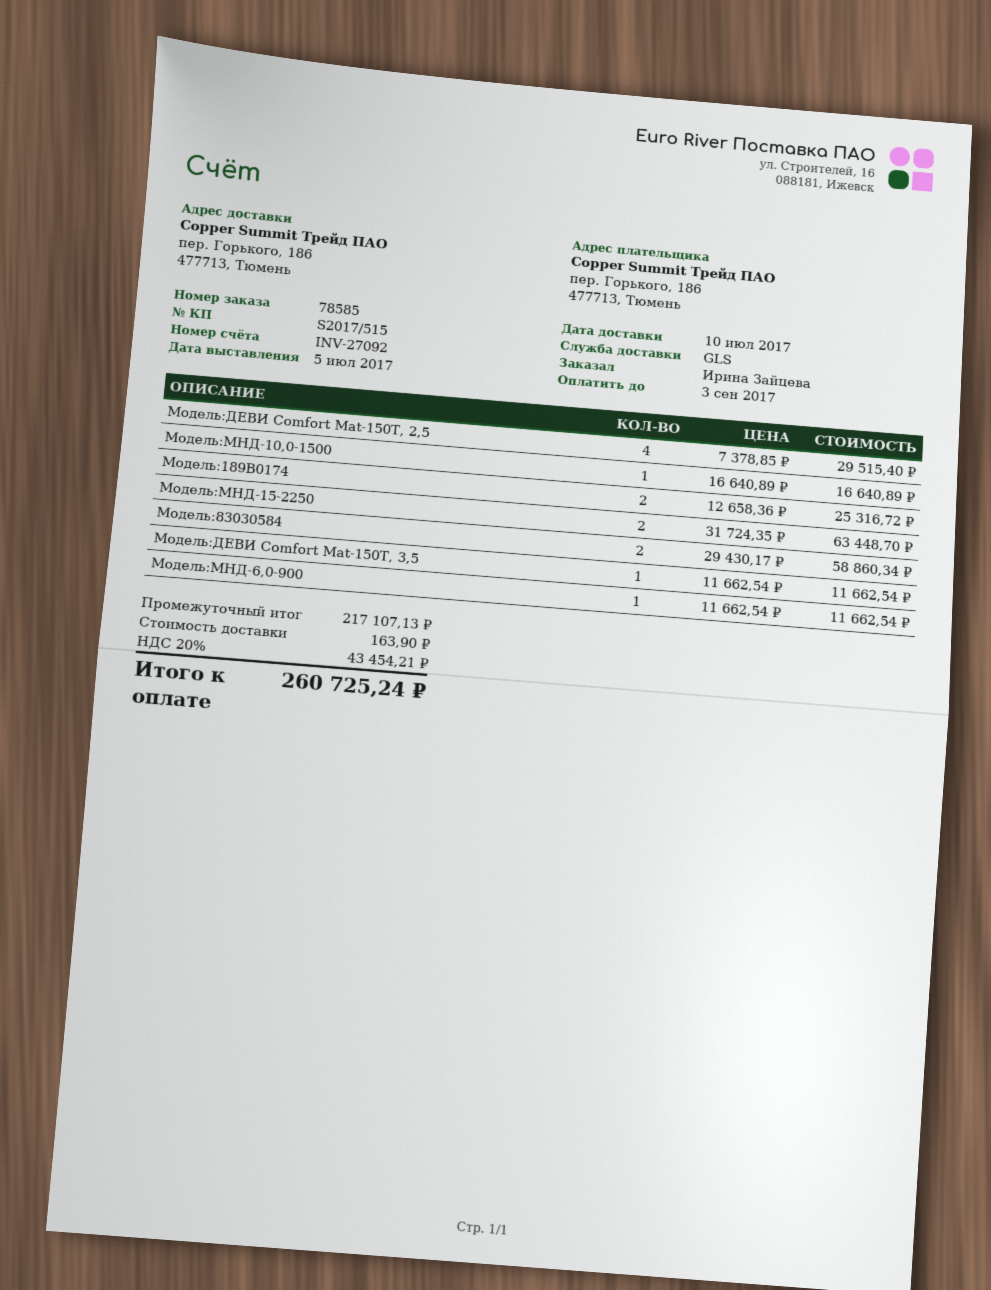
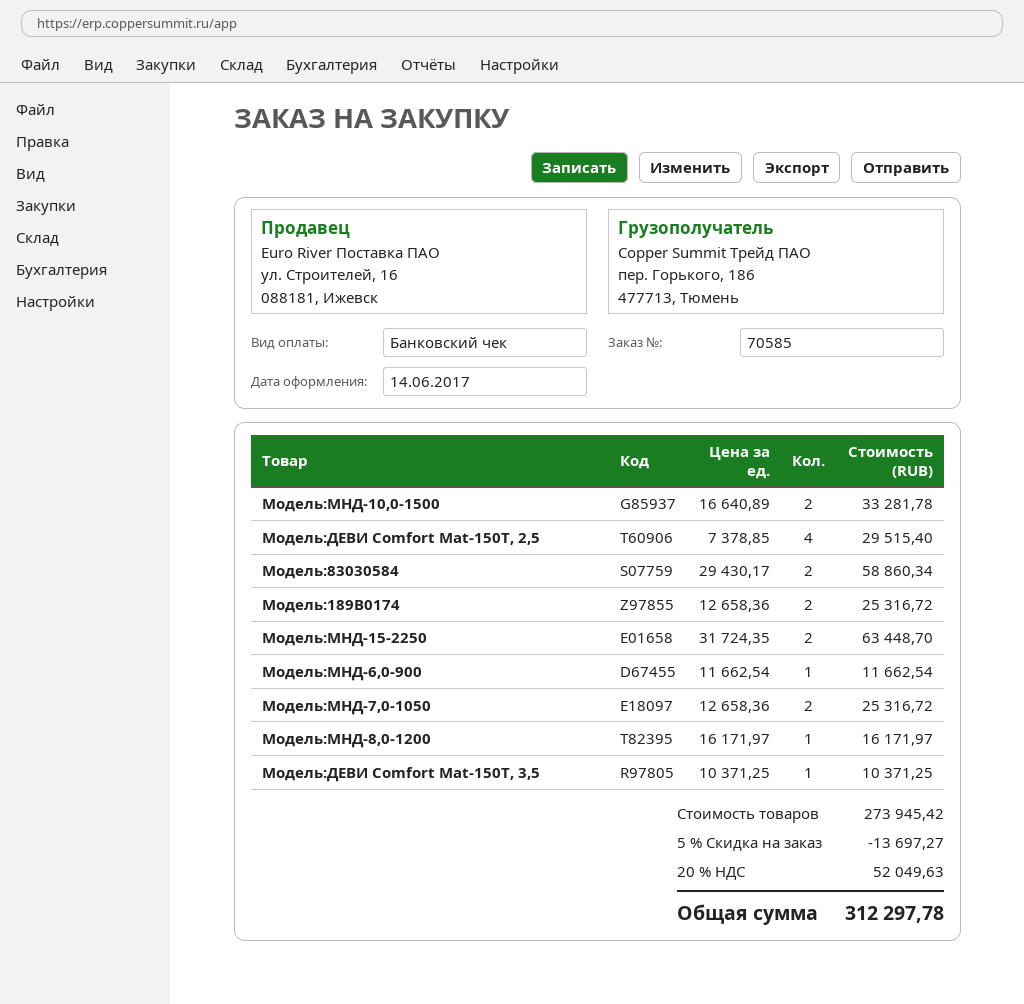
order number: 78585 -> 70585
Модель:МНД-10,0-1500: 1 x 16640.89 = 16640.89 -> 2 x 16640.89 = 33281.78
Модель:ДЕВИ Comfort Mat-150T, 3,5: 1 x 11662.54 = 11662.54 -> 1 x 10371.25 = 10371.25
Модель:МНД-7,0-1050: none -> 2 x 12658.36 = 25316.72
Модель:МНД-8,0-1200: none -> 1 x 16171.97 = 16171.97
subtotal: 217107.13 -> 273945.42
discount: none -> 5% = 13697.27
shipping: 163.90 -> none
tax: 20% = 43454.21 -> 20% = 52049.63
total: 260725.24 -> 312297.78

